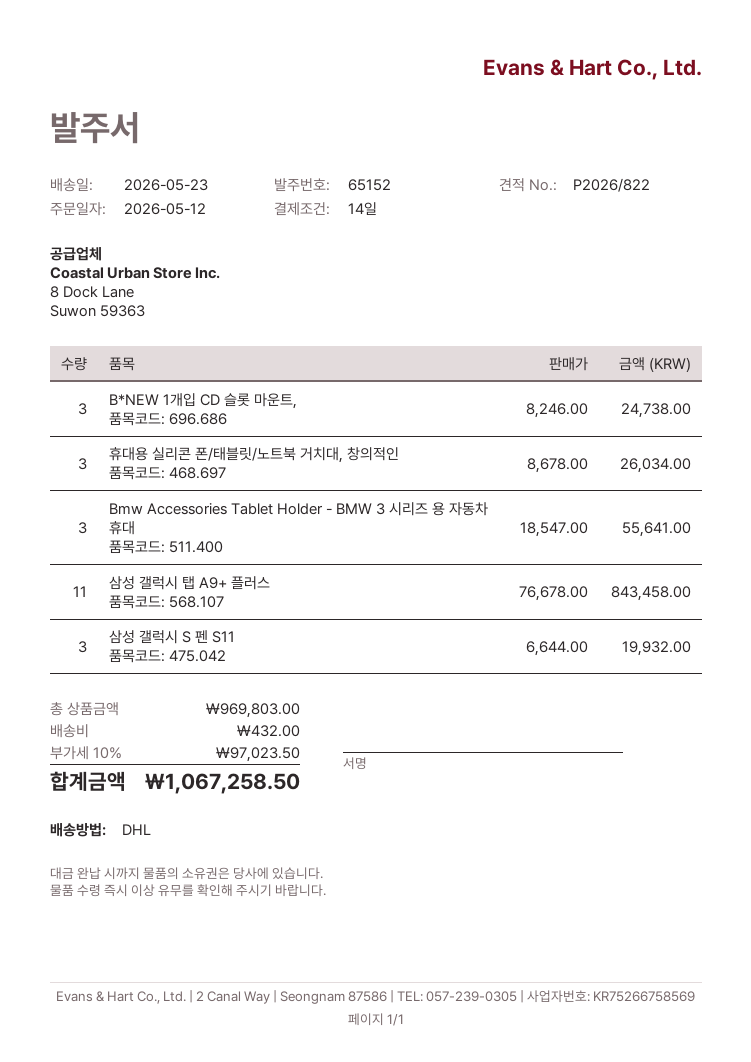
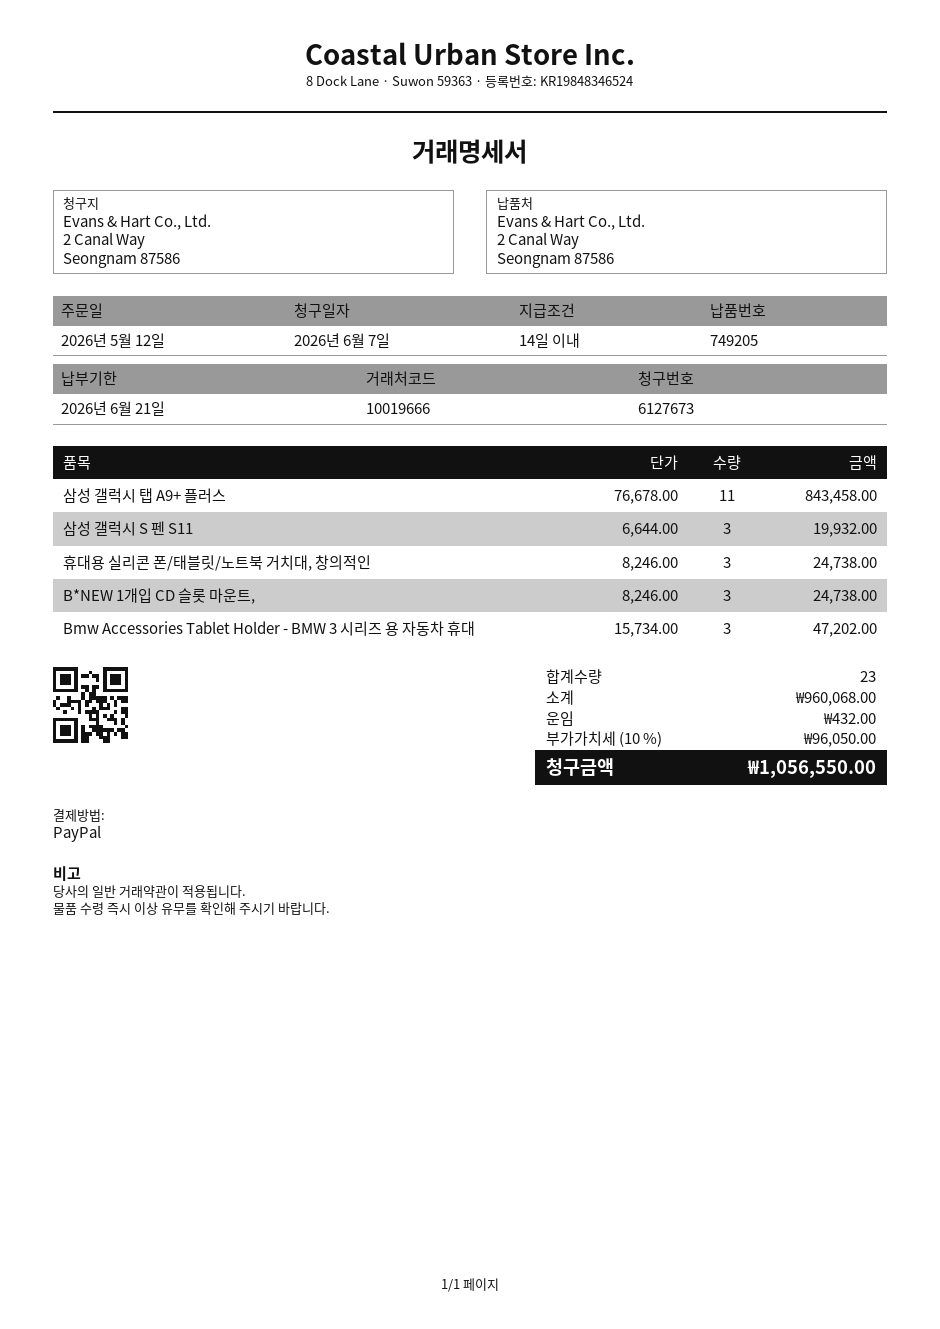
휴대용 실리콘 폰/태블릿/노트북 거치대, 창의적인: 3 x 8678.00 = 26034.00 -> 3 x 8246.00 = 24738.00
Bmw Accessories Tablet Holder - BMW 3 시리즈 용 자동차 휴대: 3 x 18547.00 = 55641.00 -> 3 x 15734.00 = 47202.00
subtotal: 969803.00 -> 960068.00
tax: 10% = 97023.50 -> 10% = 96050.00
total: 1067258.50 -> 1056550.00

